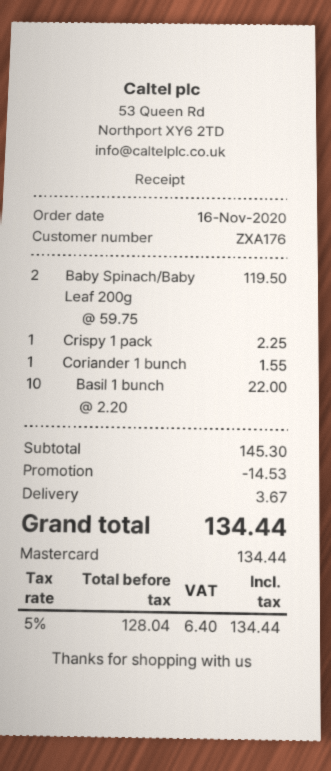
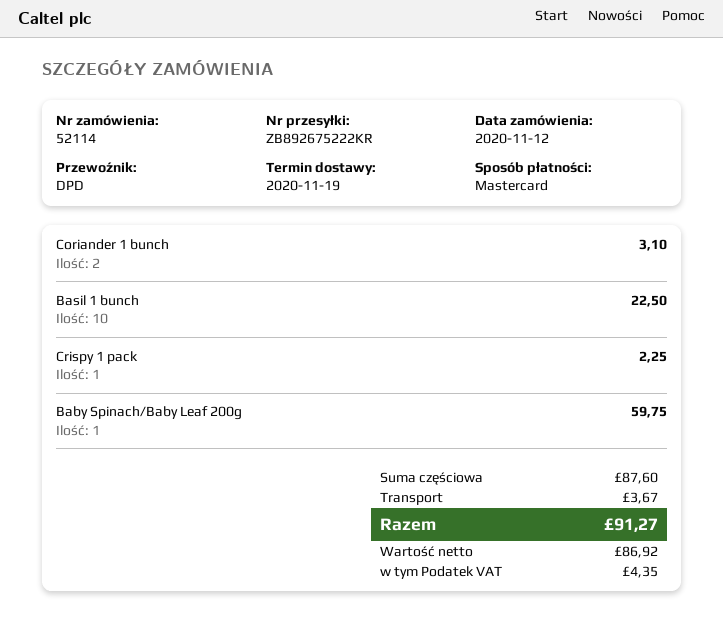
order date: 2020-11-16 -> 2020-11-12
Baby Spinach/Baby Leaf 200g: 2 for 119.50 -> 1 for 59.75
Coriander 1 bunch: 1 for 1.55 -> 2 for 3.10
Basil 1 bunch: 10 for 22.00 -> 10 for 22.50
subtotal: 145.30 -> 87.60
discount: 14.53 -> none
net: 128.04 -> 86.92
tax: 6.40 -> 4.35
total: 134.44 -> 91.27

